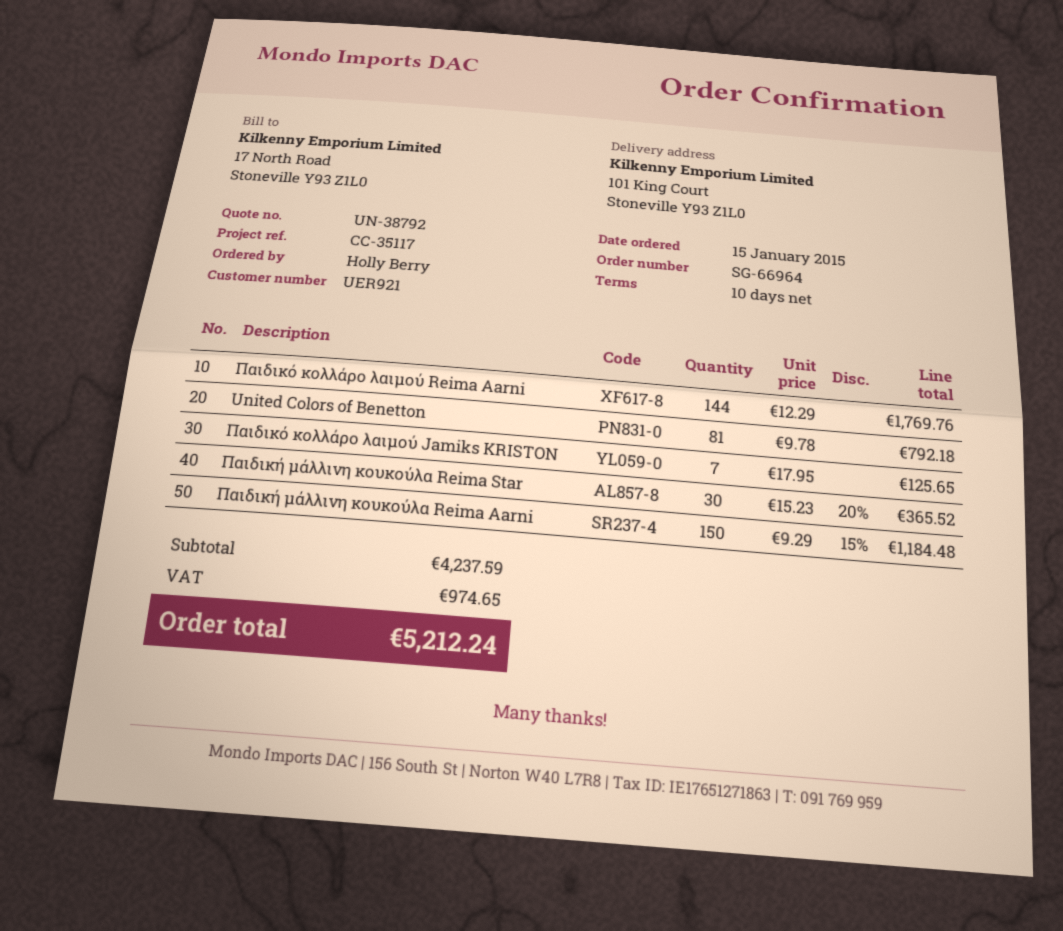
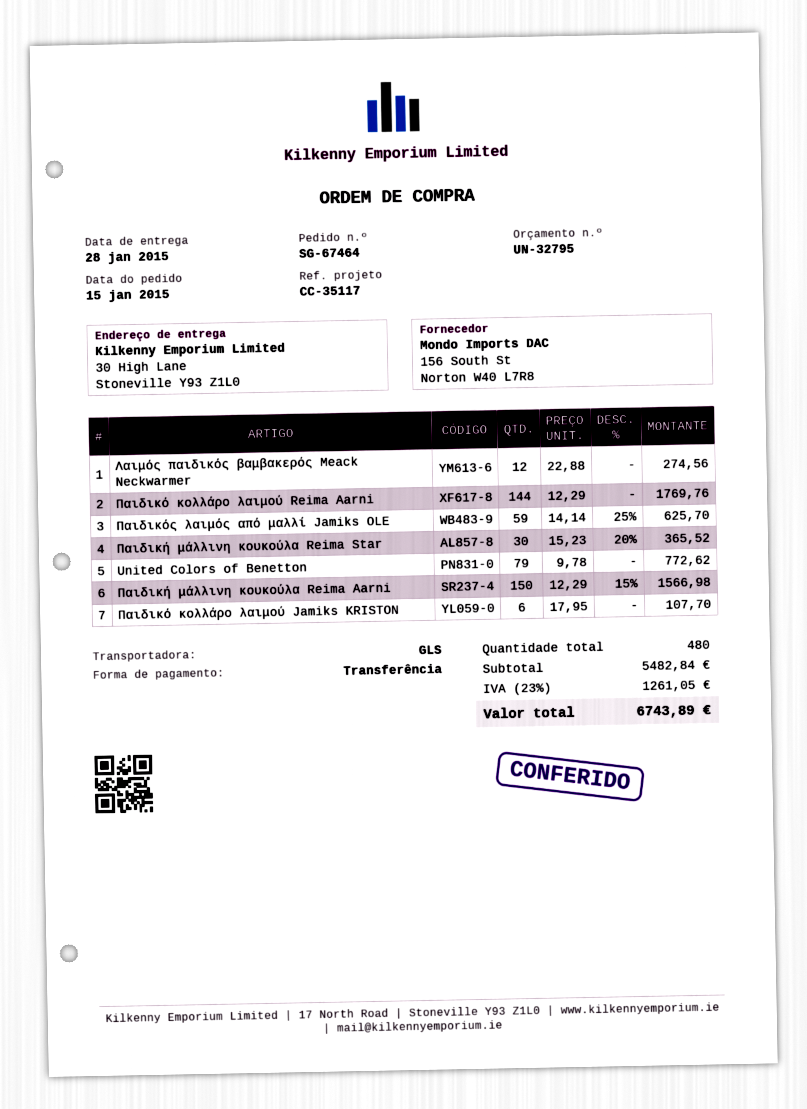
quote number: UN-38792 -> UN-32795
order number: SG-66964 -> SG-67464
ship to: 101 King Court, Stoneville Y93 Z1L0 -> 30 High Lane, Stoneville Y93 Z1L0
United Colors of Benetton: 81 x 9.78 = 792.18 -> 79 x 9.78 = 772.62
Παιδικό κολλάρο λαιμού Jamiks KRISTON: 7 x 17.95 = 125.65 -> 6 x 17.95 = 107.70
Παιδική μάλλινη κουκούλα Reima Aarni: 150 x 9.29 - 15% = 1184.48 -> 150 x 12.29 - 15% = 1566.98
Λαιμός παιδικός βαμβακερός Meack Neckwarmer: none -> 12 x 22.88 = 274.56
Παιδικός λαιμός από μαλλί Jamiks OLE: none -> 59 x 14.14 - 25% = 625.70
subtotal: 4237.59 -> 5482.84
tax: 974.65 -> 1261.05
total: 5212.24 -> 6743.89

